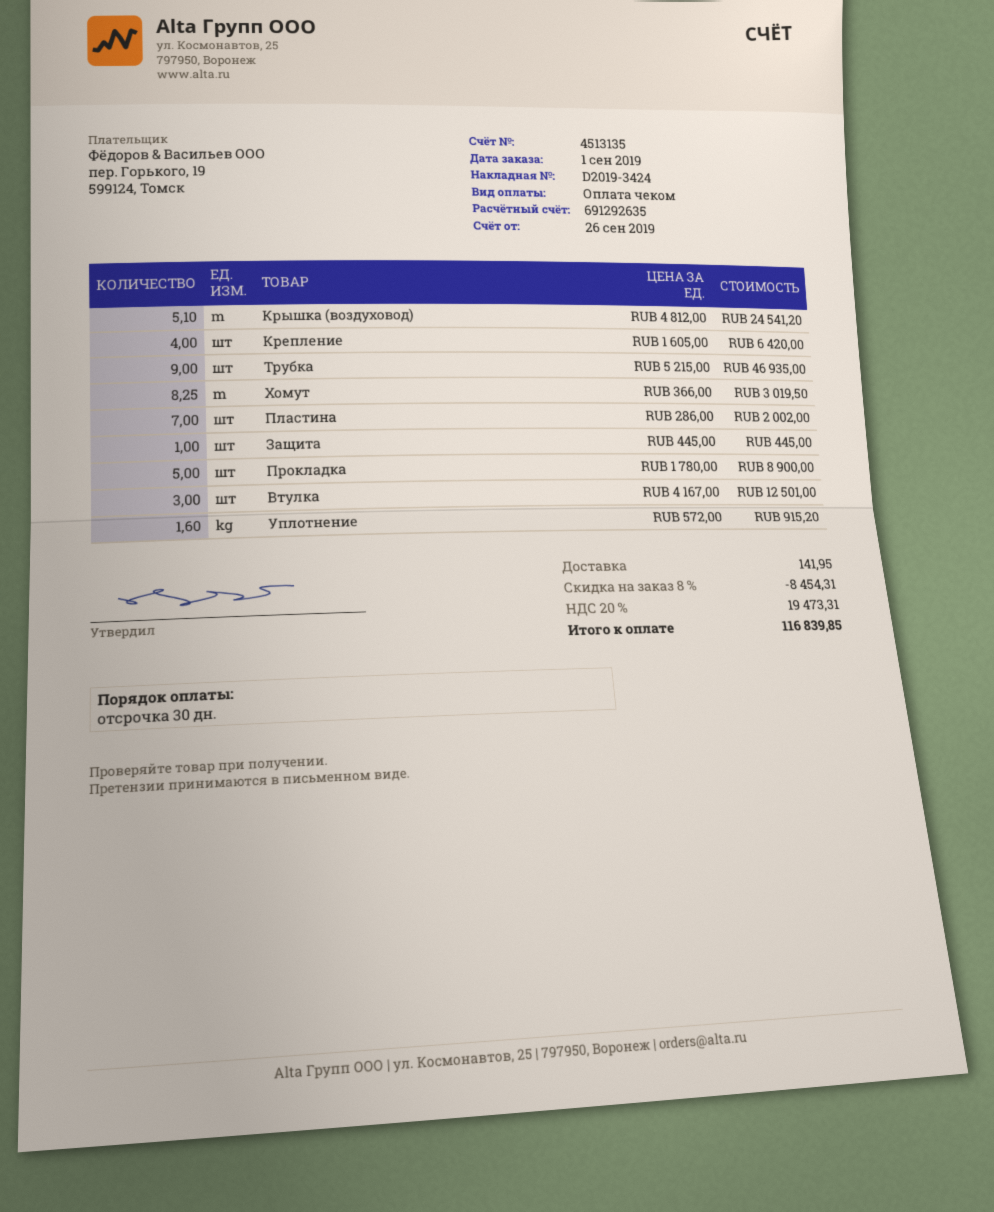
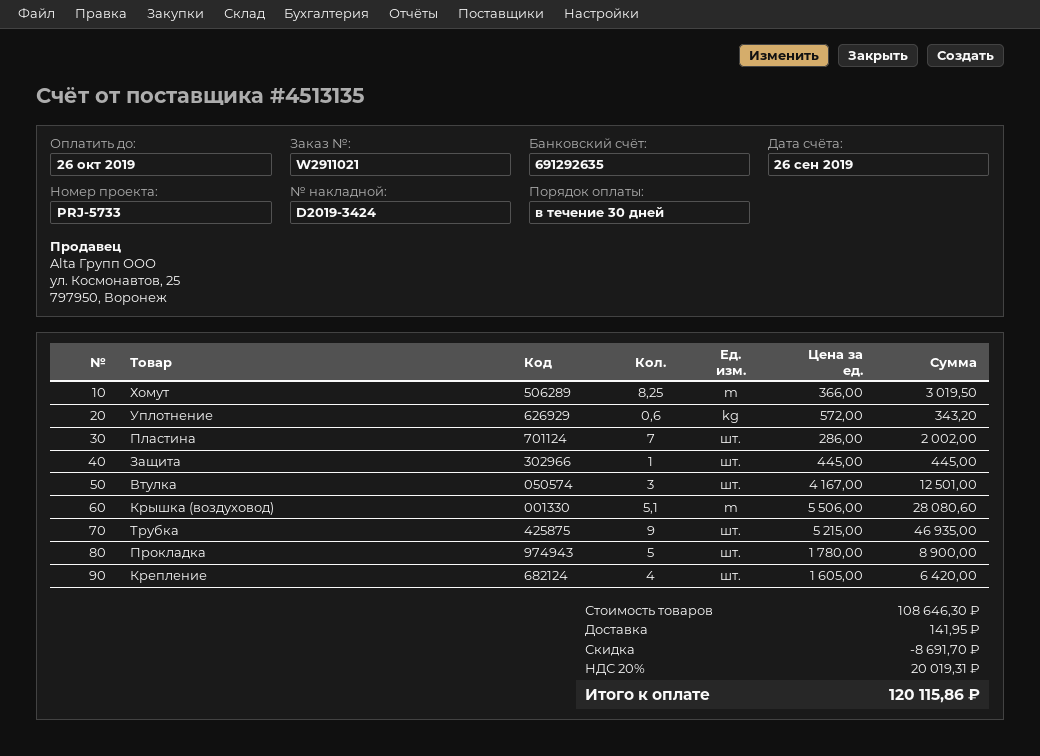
Крышка (воздуховод): 5.1 x 4812.00 = 24541.20 -> 5.1 x 5506.00 = 28080.60
Уплотнение: 1.6 x 572.00 = 915.20 -> 0.6 x 572.00 = 343.20
discount: 8454.31 -> 8691.70
tax: 20% = 19473.31 -> 20% = 20019.31
total: 116839.85 -> 120115.86

